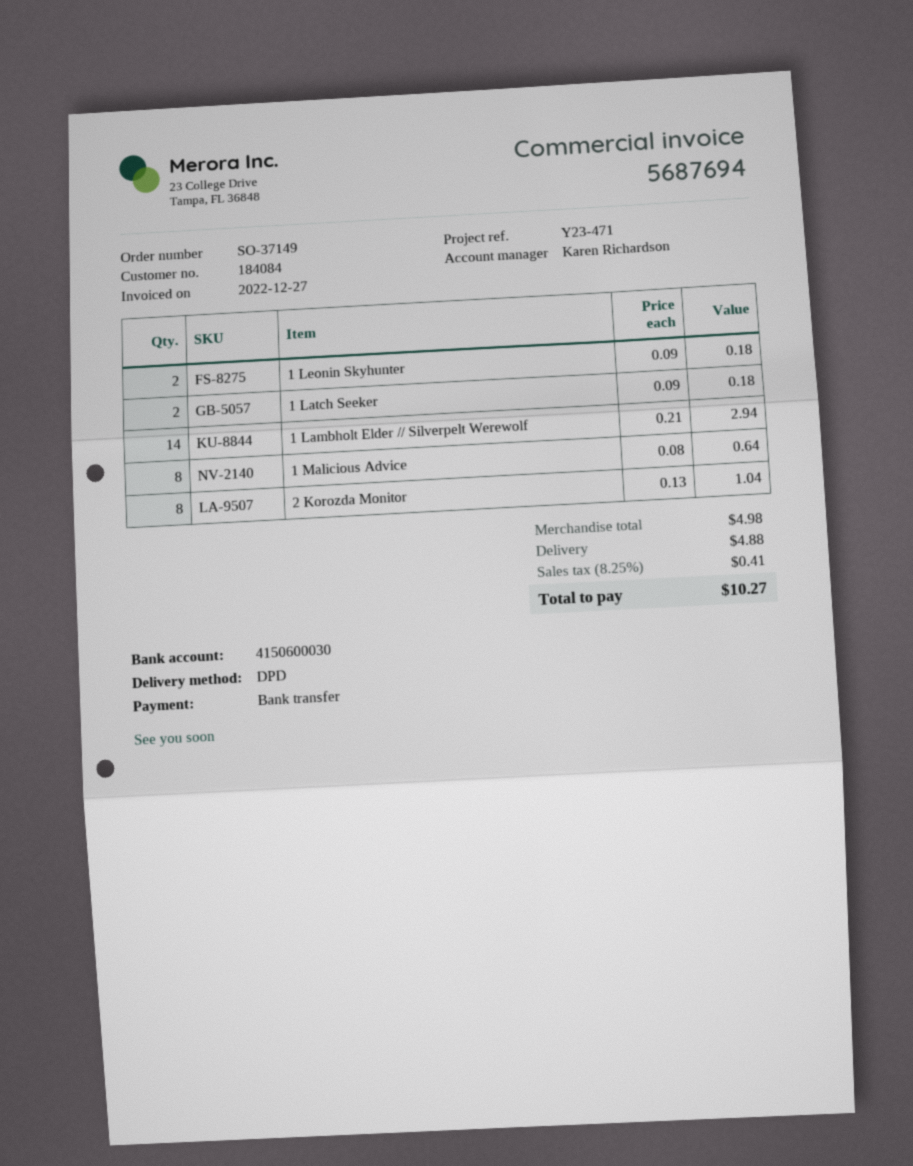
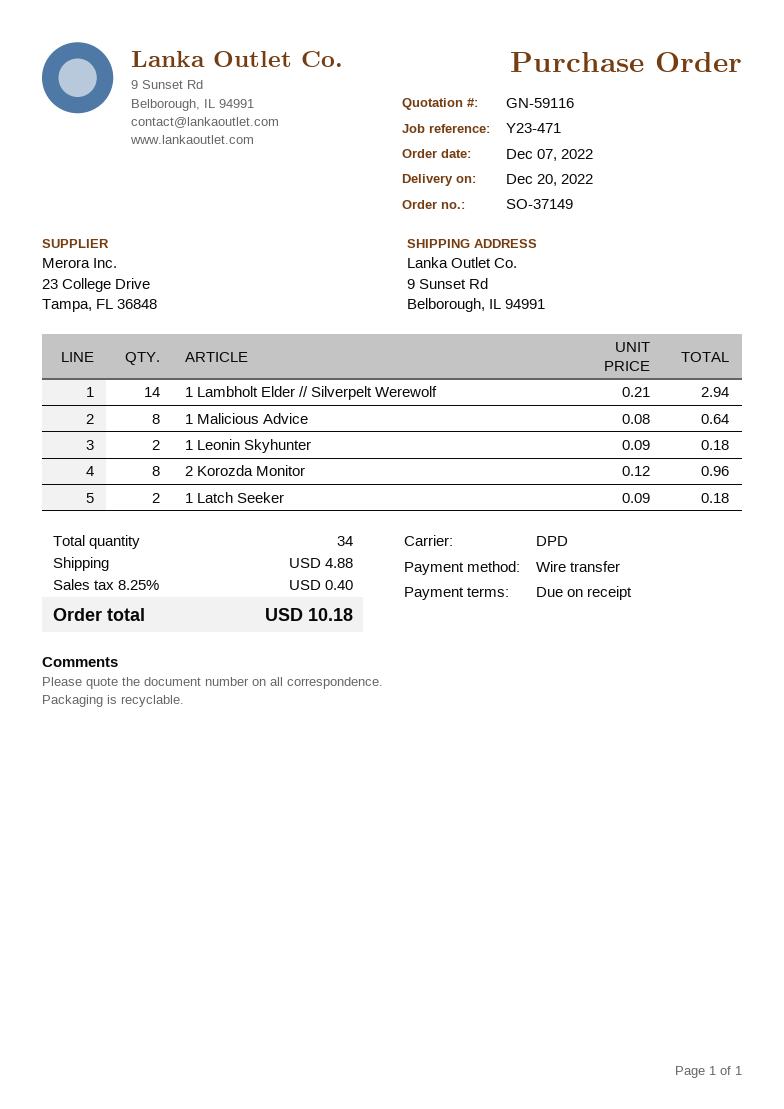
2 Korozda Monitor: 8 x 0.13 = 1.04 -> 8 x 0.12 = 0.96
tax: 8.25% = 0.41 -> 8.25% = 0.40
total: 10.27 -> 10.18

